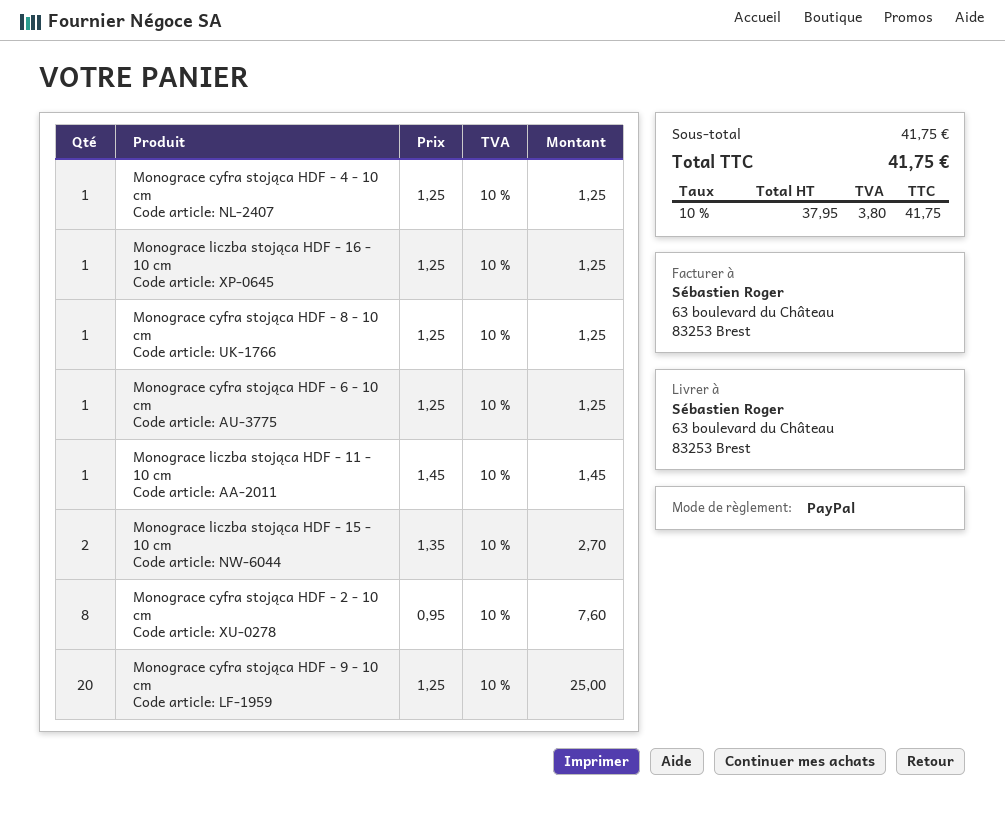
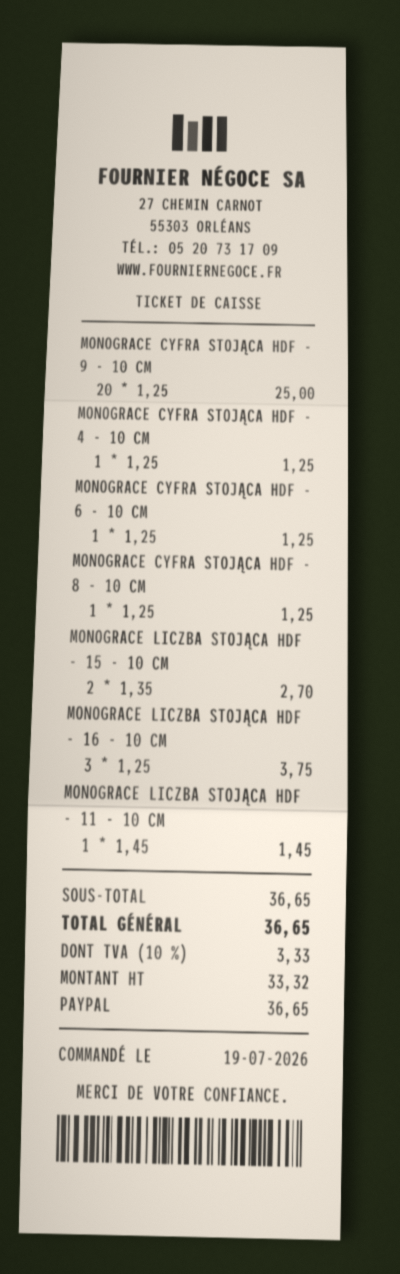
Monograce liczba stojąca HDF - 16 - 10 cm: 1 x 1.25 = 1.25 -> 3 x 1.25 = 3.75
Monograce cyfra stojąca HDF - 2 - 10 cm: 8 x 0.95 = 7.60 -> none
subtotal: 41.75 -> 36.65
net: 37.95 -> 33.32
tax: 10% = 3.80 -> 10% = 3.33
total: 41.75 -> 36.65

